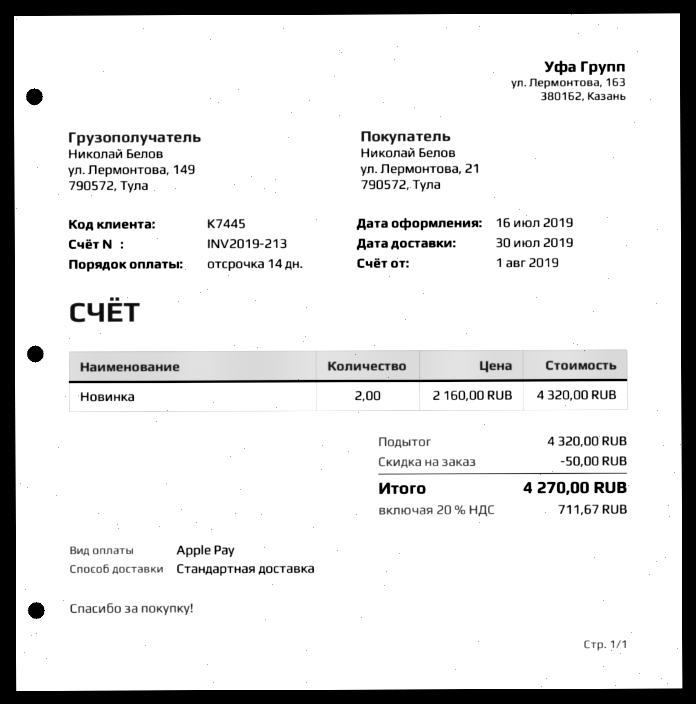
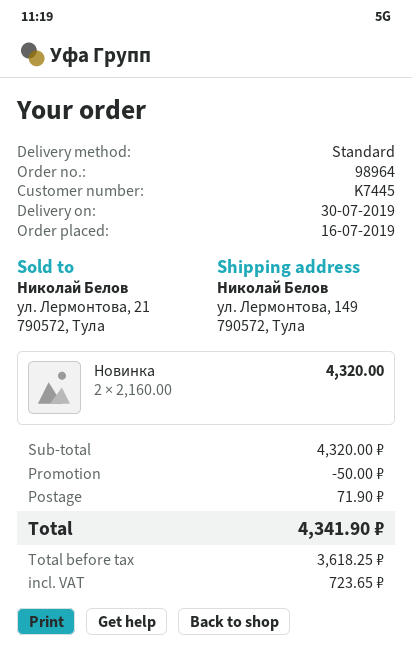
shipping: none -> 71.90
tax: 711.67 -> 723.65
total: 4270.00 -> 4341.90

